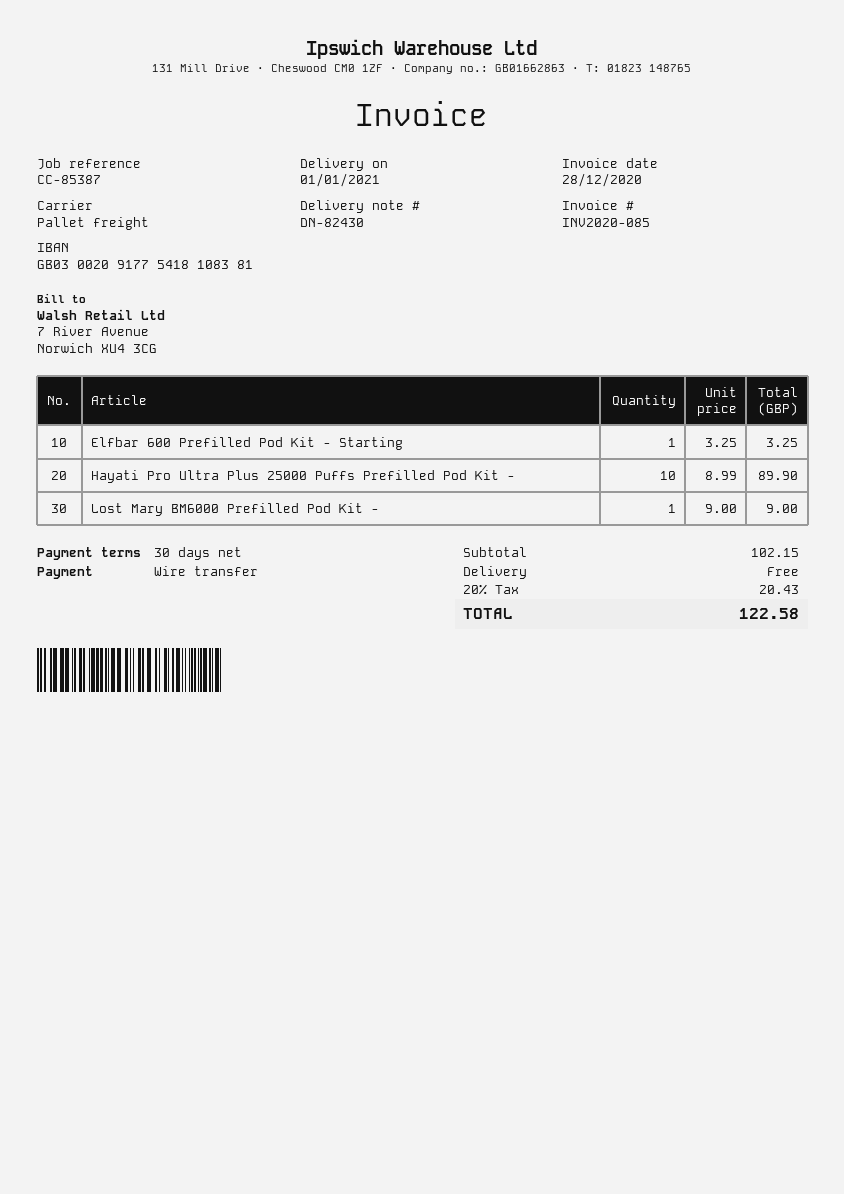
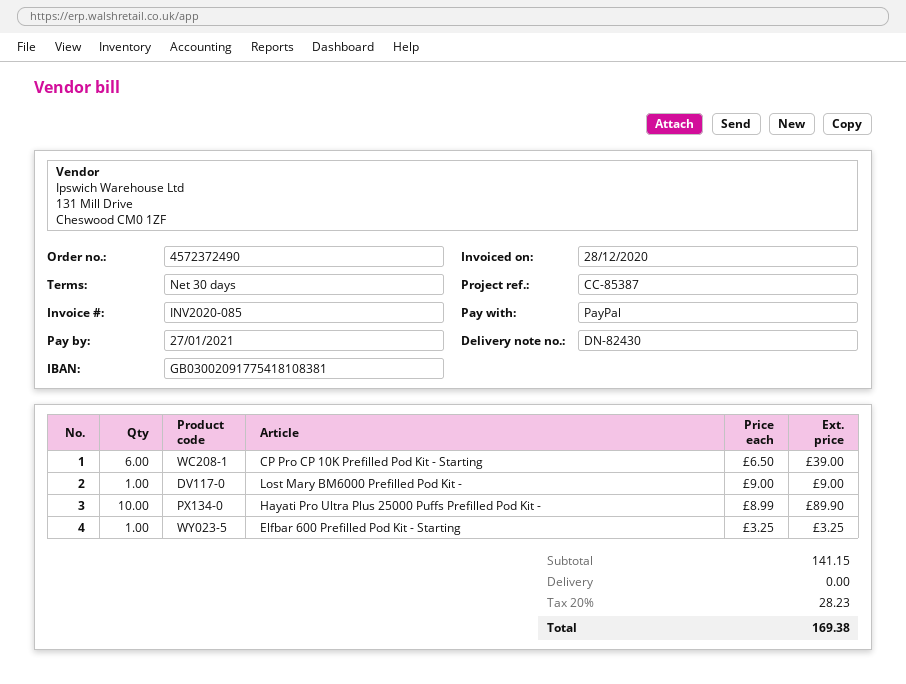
payment method: bank transfer -> PayPal
CP Pro CP 10K Prefilled Pod Kit - Starting: none -> 6 x 6.50 = 39.00
subtotal: 102.15 -> 141.15
tax: 20% = 20.43 -> 20% = 28.23
total: 122.58 -> 169.38

